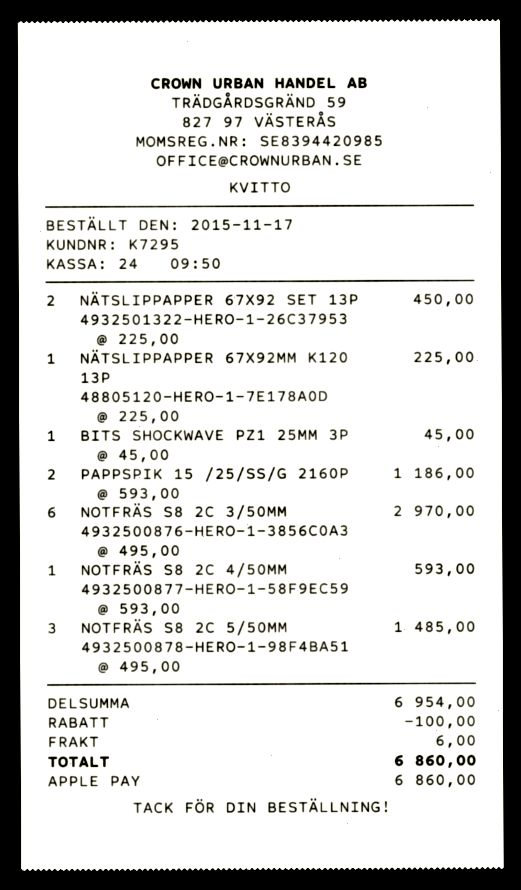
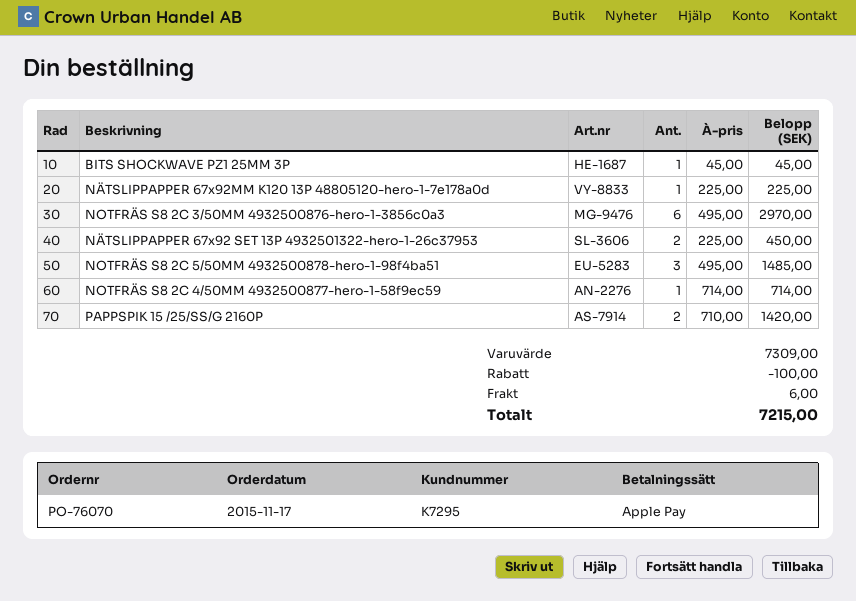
PAPPSPIK 15 /25/SS/G 2160P: 2 x 593.00 = 1186.00 -> 2 x 710.00 = 1420.00
NOTFRÄS S8 2C 4/50MM 4932500877-HERO-1-58F9EC59: 1 x 593.00 = 593.00 -> 1 x 714.00 = 714.00
subtotal: 6954.00 -> 7309.00
total: 6860.00 -> 7215.00

